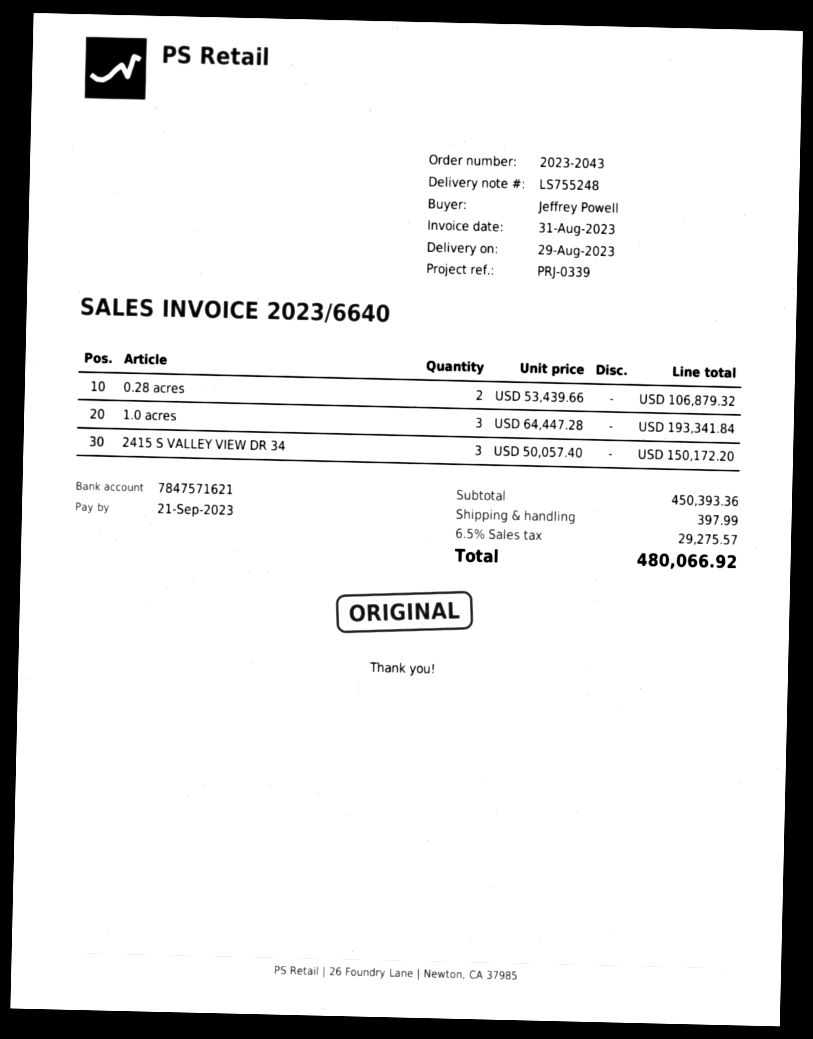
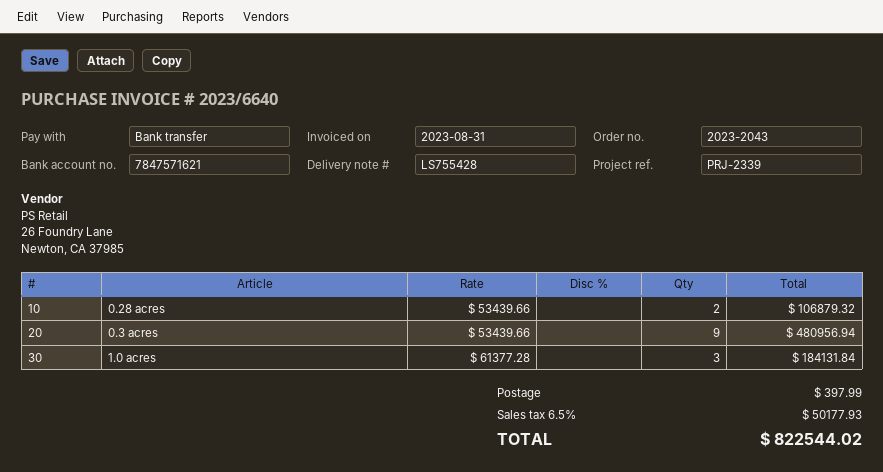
delivery note number: LS755248 -> LS755428
reference: PRJ-0339 -> PRJ-2339
1.0 acres: 3 x 64447.28 = 193341.84 -> 3 x 61377.28 = 184131.84
2415 S VALLEY VIEW DR 34: 3 x 50057.40 = 150172.20 -> none
0.3 acres: none -> 9 x 53439.66 = 480956.94
tax: 6.5% = 29275.57 -> 6.5% = 50177.93
total: 480066.92 -> 822544.02

